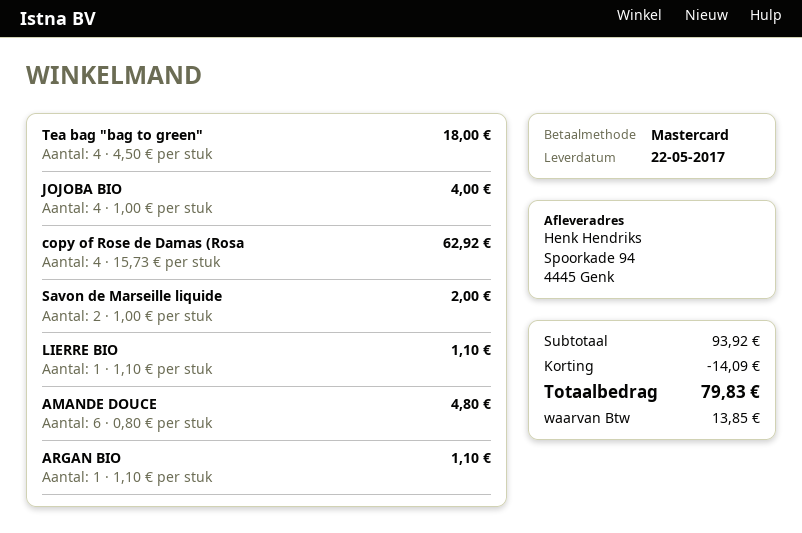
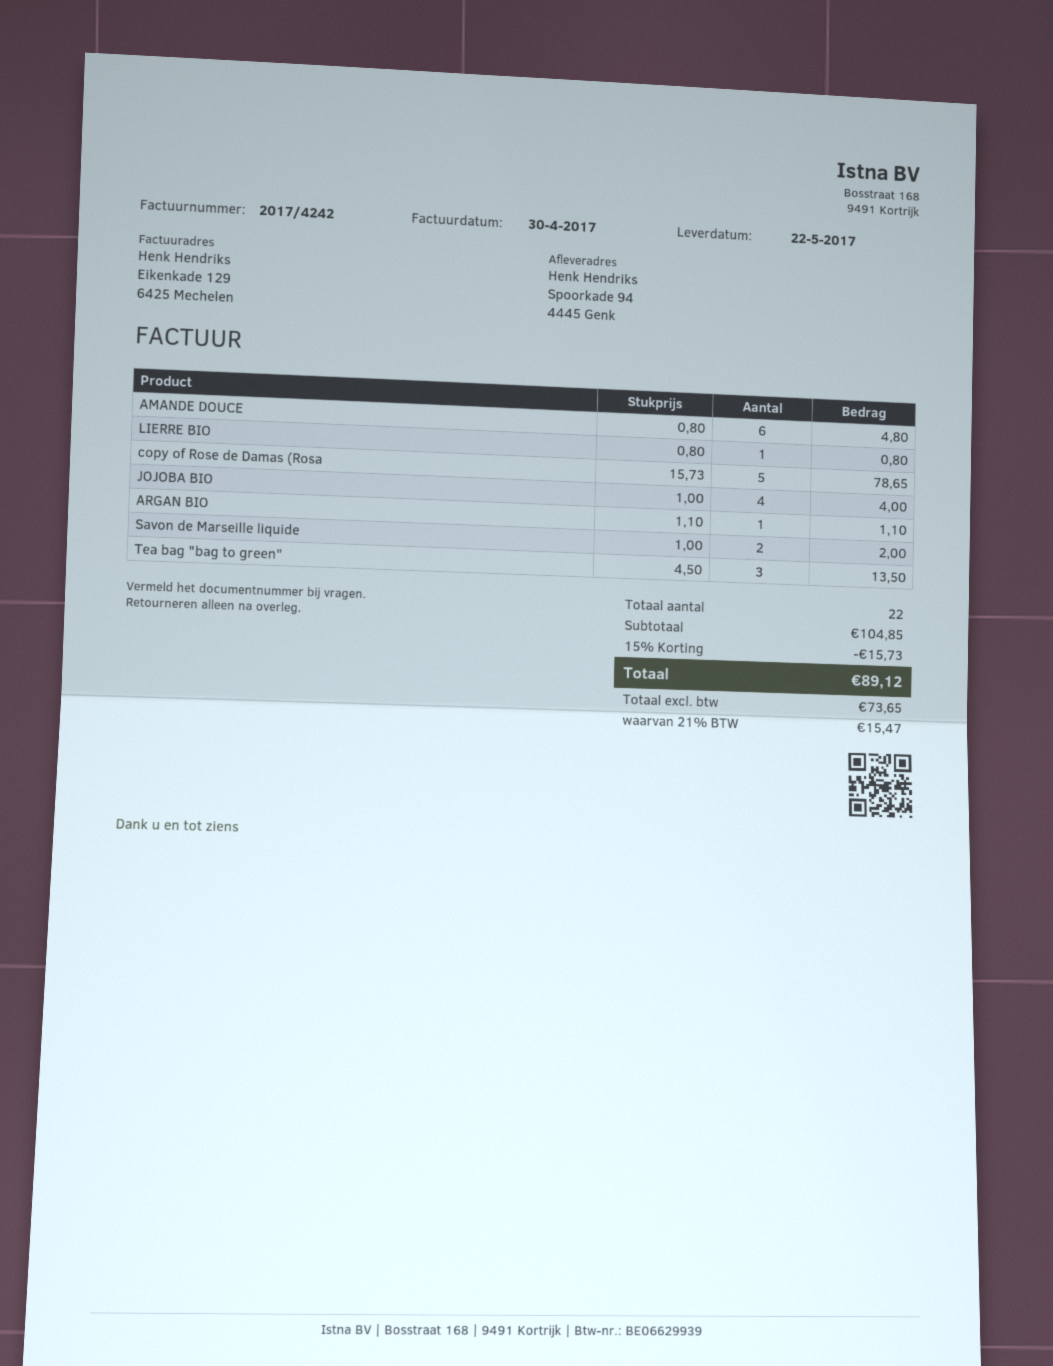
Tea bag "bag to green": 4 x 4.50 = 18.00 -> 3 x 4.50 = 13.50
copy of Rose de Damas (Rosa: 4 x 15.73 = 62.92 -> 5 x 15.73 = 78.65
LIERRE BIO: 1 x 1.10 = 1.10 -> 1 x 0.80 = 0.80
subtotal: 93.92 -> 104.85
discount: 14.09 -> 15.73
tax: 13.85 -> 15.47
total: 79.83 -> 89.12

